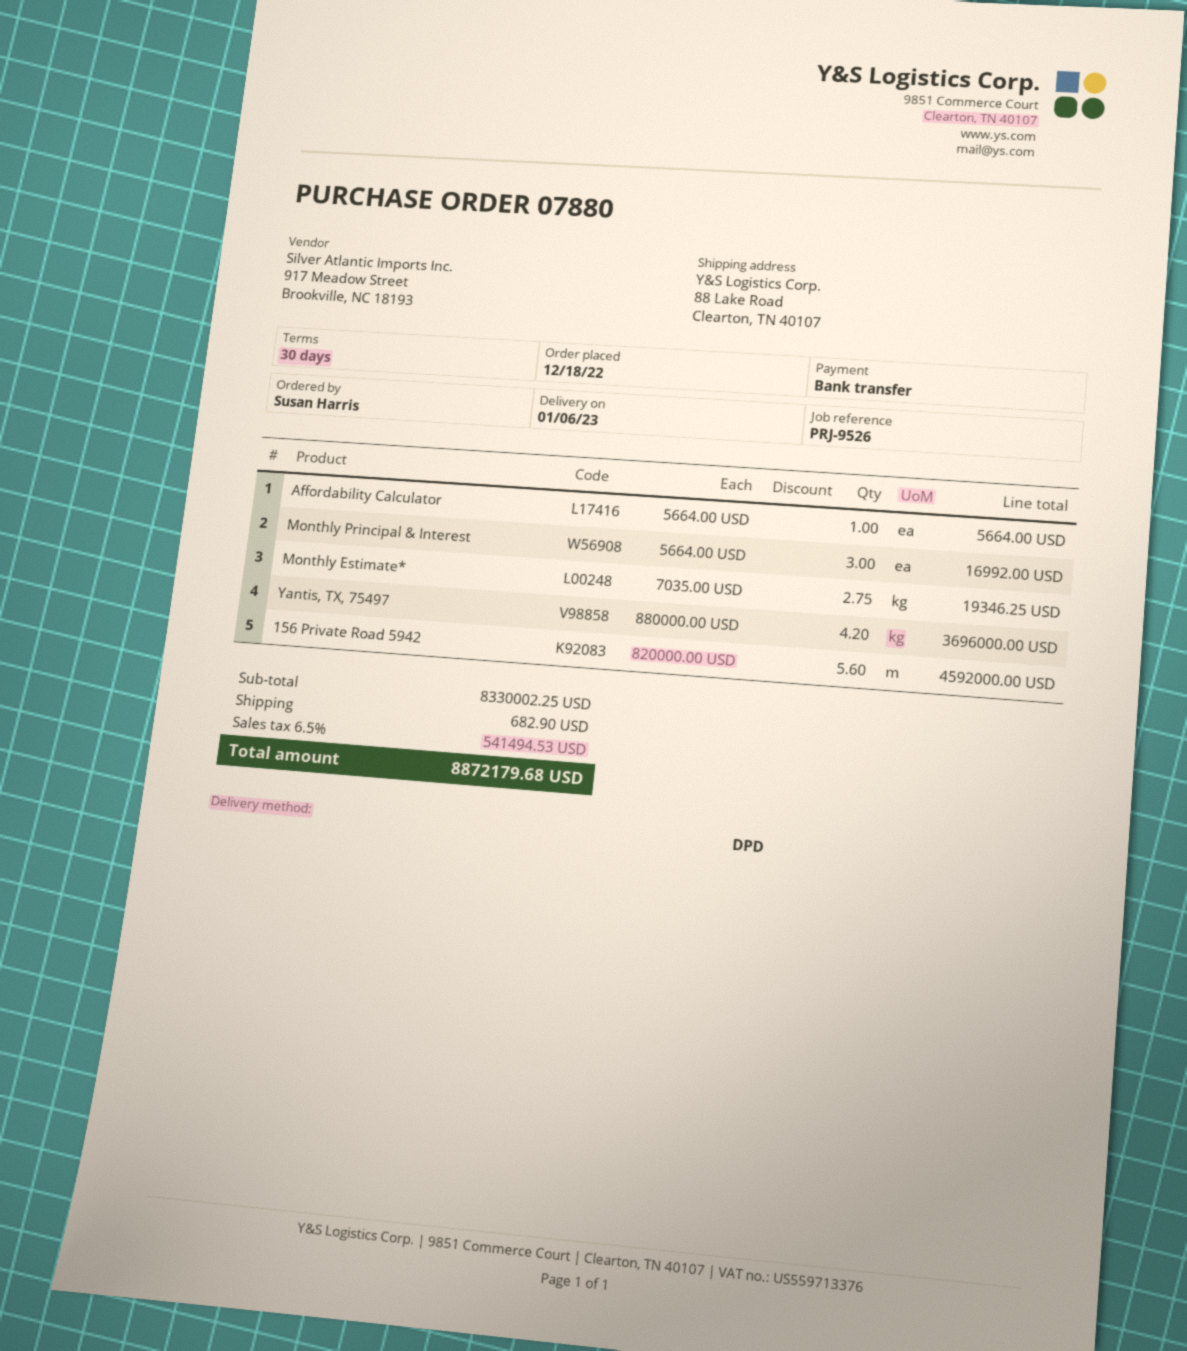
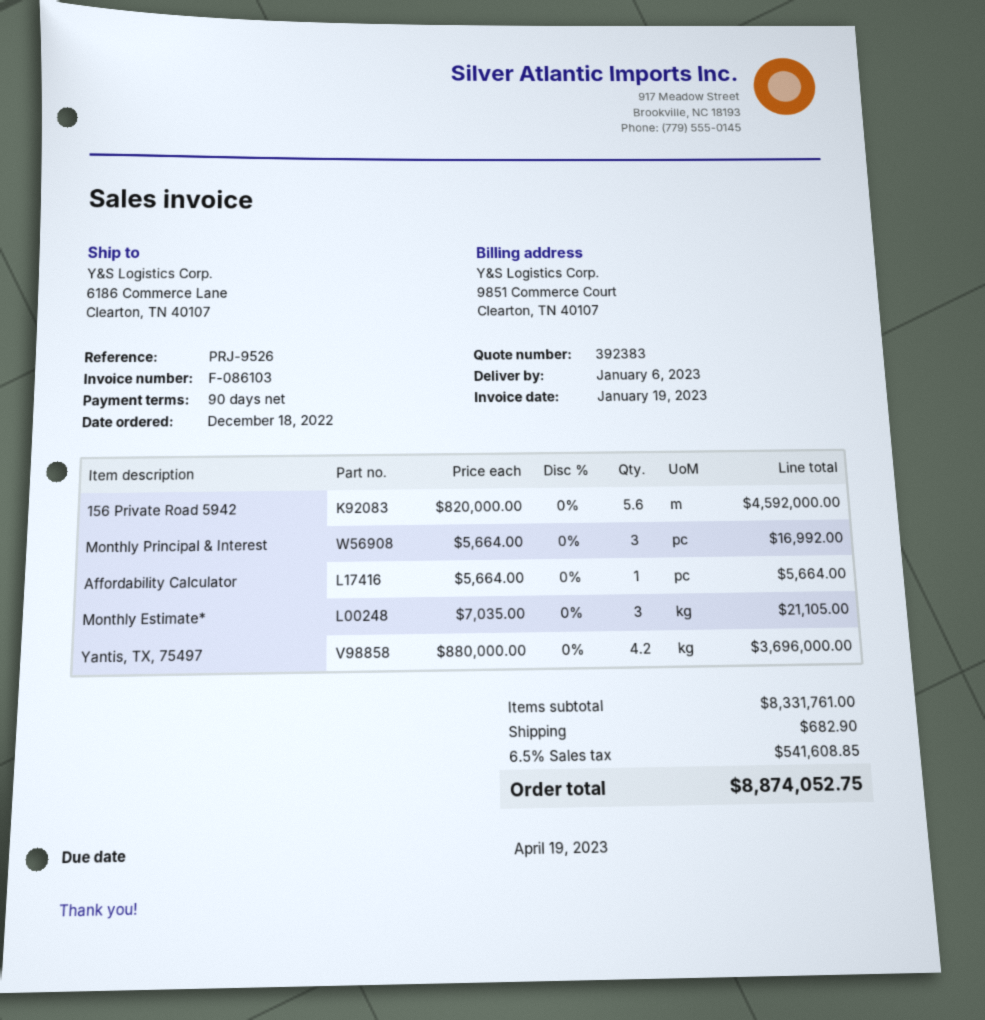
payment terms: 30 days -> 90 days
ship to: 88 Lake Road, Clearton, TN 40107 -> 6186 Commerce Lane, Clearton, TN 40107
Monthly Estimate*: 2.75 x 7035.00 = 19346.25 -> 3 x 7035.00 = 21105.00
subtotal: 8330002.25 -> 8331761.00
tax: 6.5% = 541494.53 -> 6.5% = 541608.85
total: 8872179.68 -> 8874052.75

